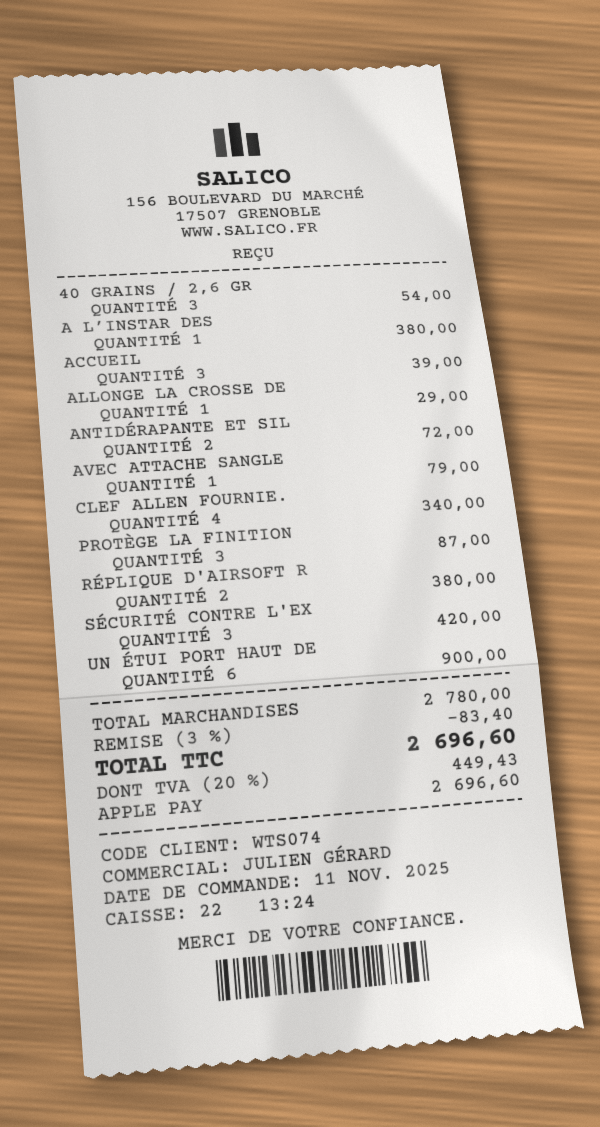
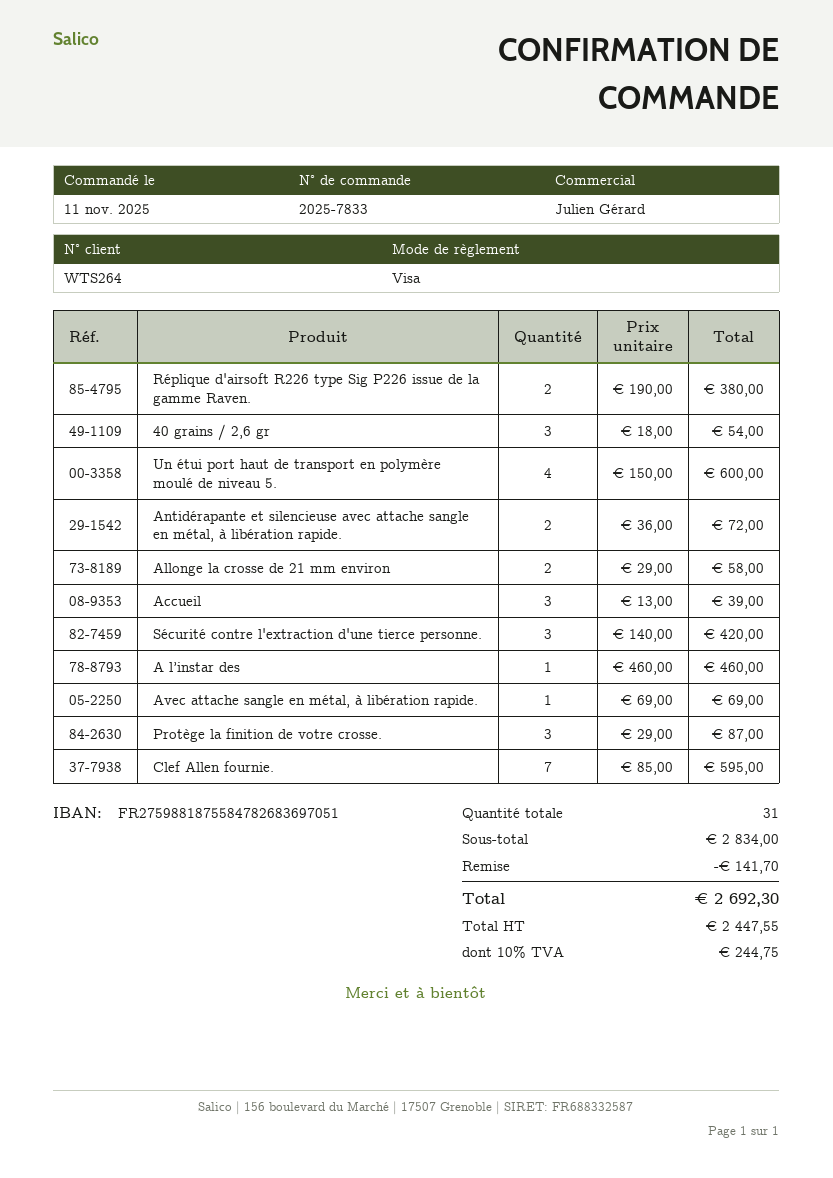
customer number: WTS074 -> WTS264
payment method: Apple Pay -> Visa
A L’INSTAR DES: 1 for 380.00 -> 1 for 460.00
ALLONGE LA CROSSE DE: 1 for 29.00 -> 2 for 58.00
AVEC ATTACHE SANGLE: 1 for 79.00 -> 1 for 69.00
CLEF ALLEN FOURNIE.: 4 for 340.00 -> 7 for 595.00
UN ÉTUI PORT HAUT DE: 6 for 900.00 -> 4 for 600.00
subtotal: 2780.00 -> 2834.00
discount: 83.40 -> 141.70
tax: 20% = 449.43 -> 10% = 244.75
total: 2696.60 -> 2692.30

